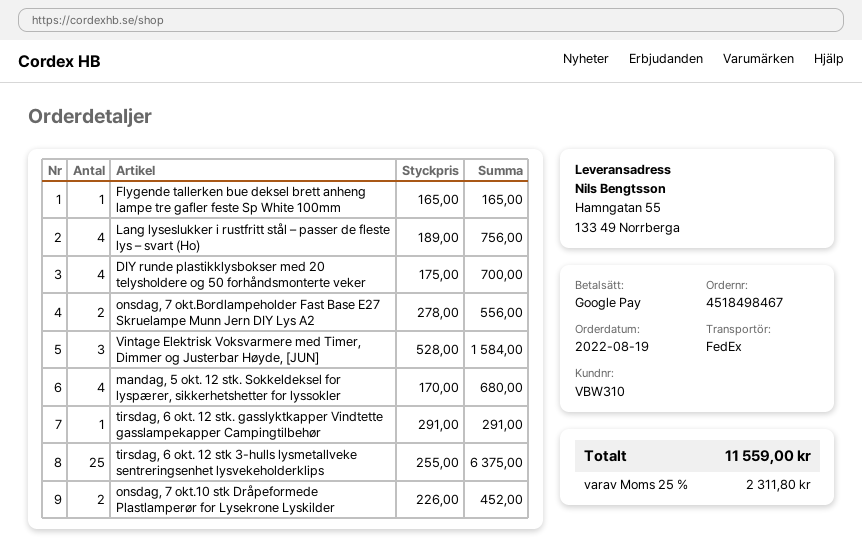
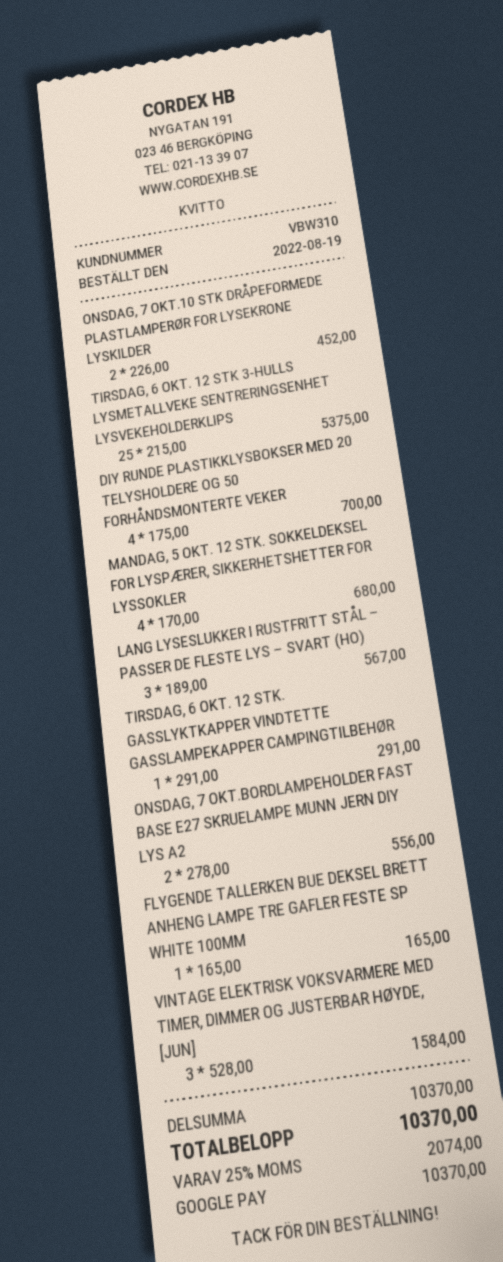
Lang lyseslukker i rustfritt stål – passer de fleste lys – svart (Ho): 4 x 189.00 = 756.00 -> 3 x 189.00 = 567.00
tirsdag, 6 okt. 12 stk 3-hulls lysmetallveke sentreringsenhet lysvekeholderklips: 25 x 255.00 = 6375.00 -> 25 x 215.00 = 5375.00
tax: 25% = 2311.80 -> 25% = 2074.00
total: 11559.00 -> 10370.00

